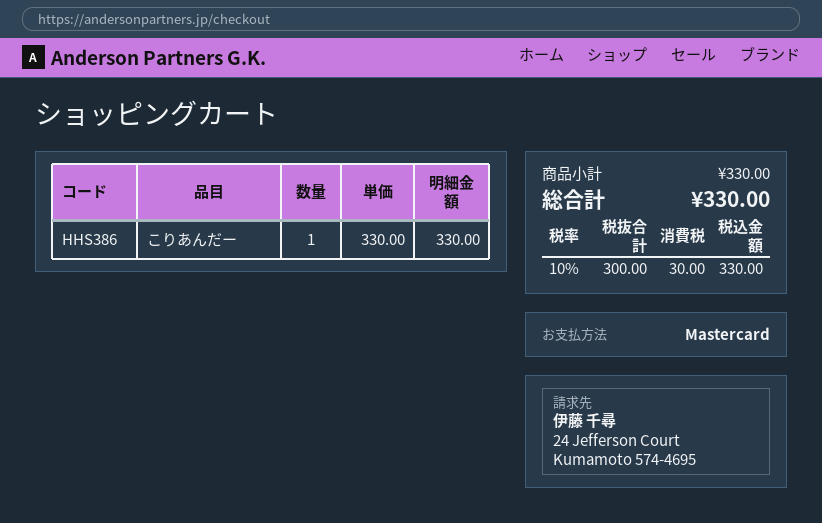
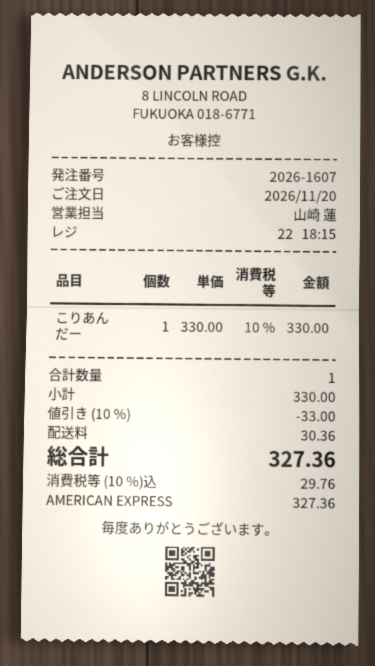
payment method: Mastercard -> American Express
discount: none -> 10% = 33.00
shipping: none -> 30.36
tax: 10% = 30.00 -> 10% = 29.76
total: 330.00 -> 327.36

